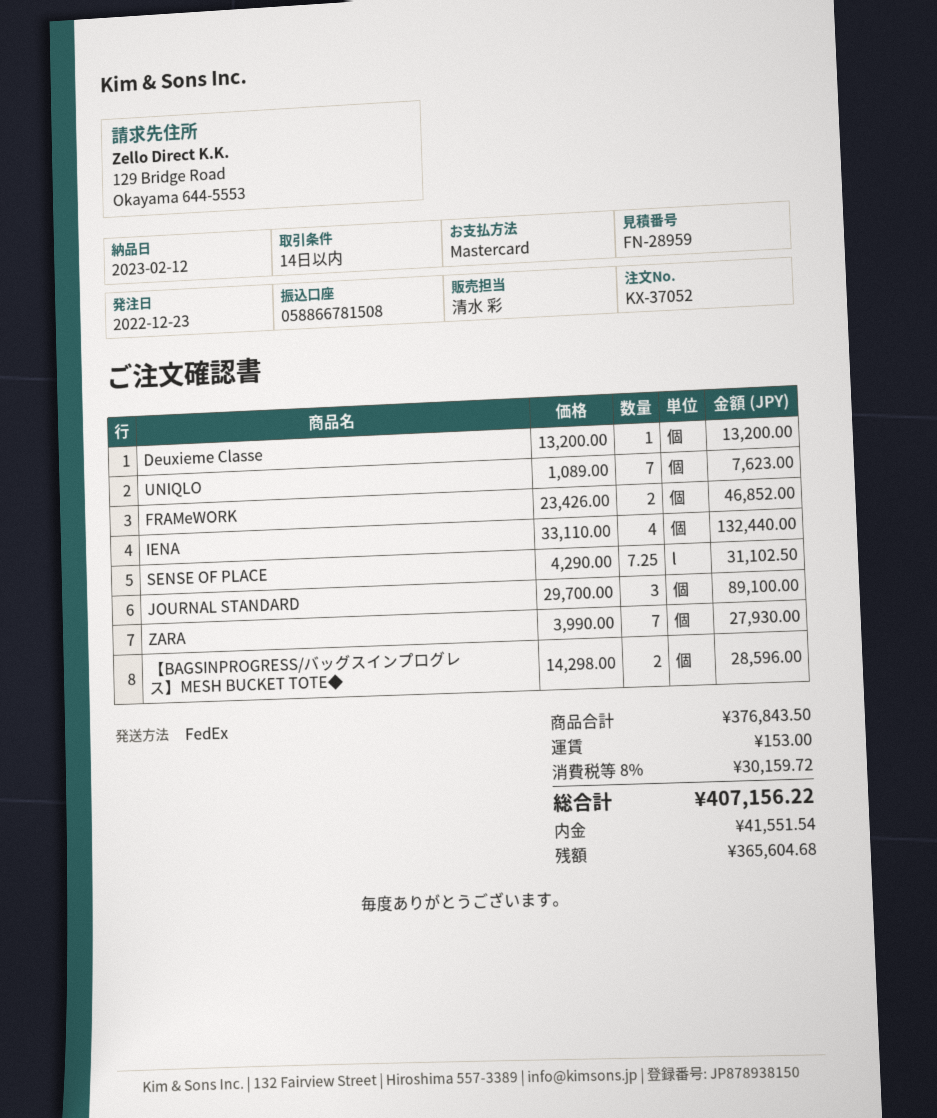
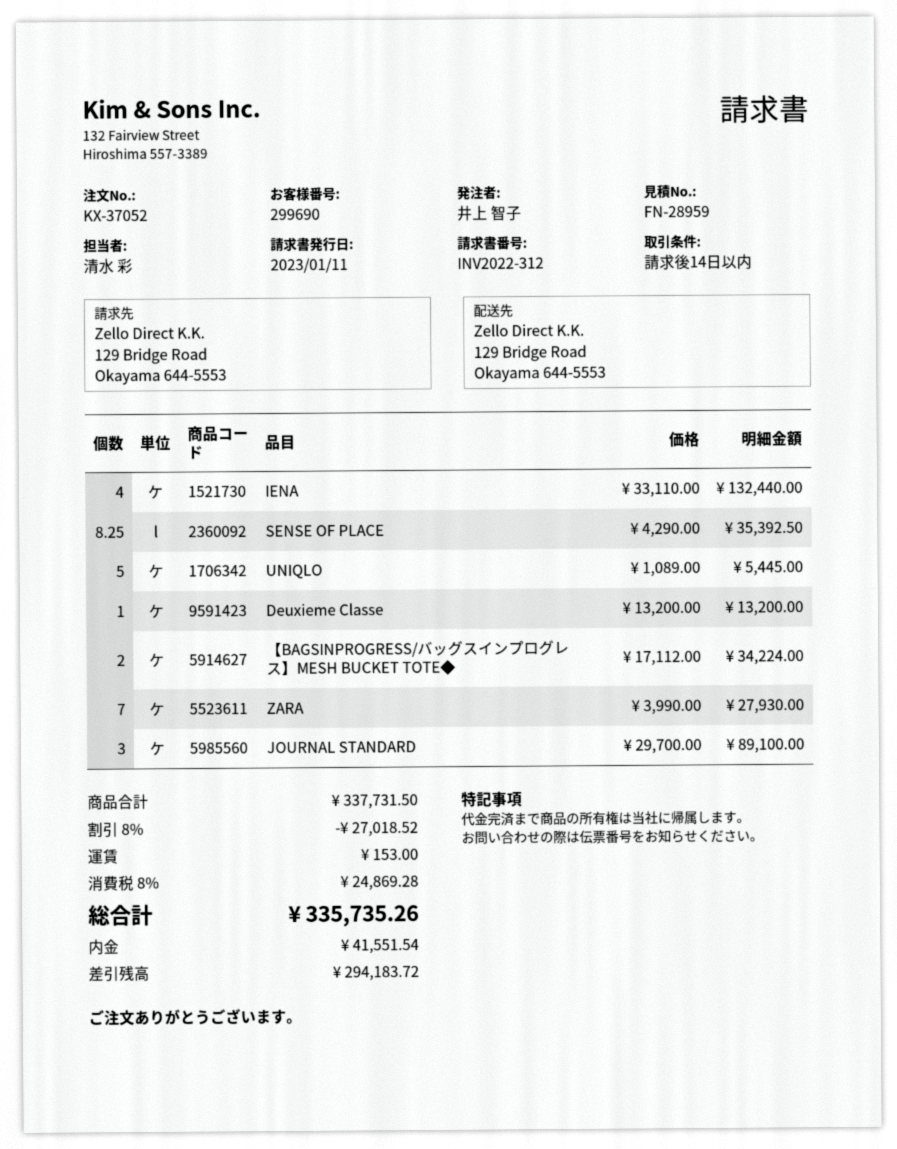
UNIQLO: 7 x 1089.00 = 7623.00 -> 5 x 1089.00 = 5445.00
FRAMeWORK: 2 x 23426.00 = 46852.00 -> none
SENSE OF PLACE: 7.25 x 4290.00 = 31102.50 -> 8.25 x 4290.00 = 35392.50
【BAGSINPROGRESS/バッグスインプログレス】MESH BUCKET TOTE◆: 2 x 14298.00 = 28596.00 -> 2 x 17112.00 = 34224.00
subtotal: 376843.50 -> 337731.50
discount: none -> 8% = 27018.52
tax: 8% = 30159.72 -> 8% = 24869.28
total: 407156.22 -> 335735.26
balance: 365604.68 -> 294183.72

